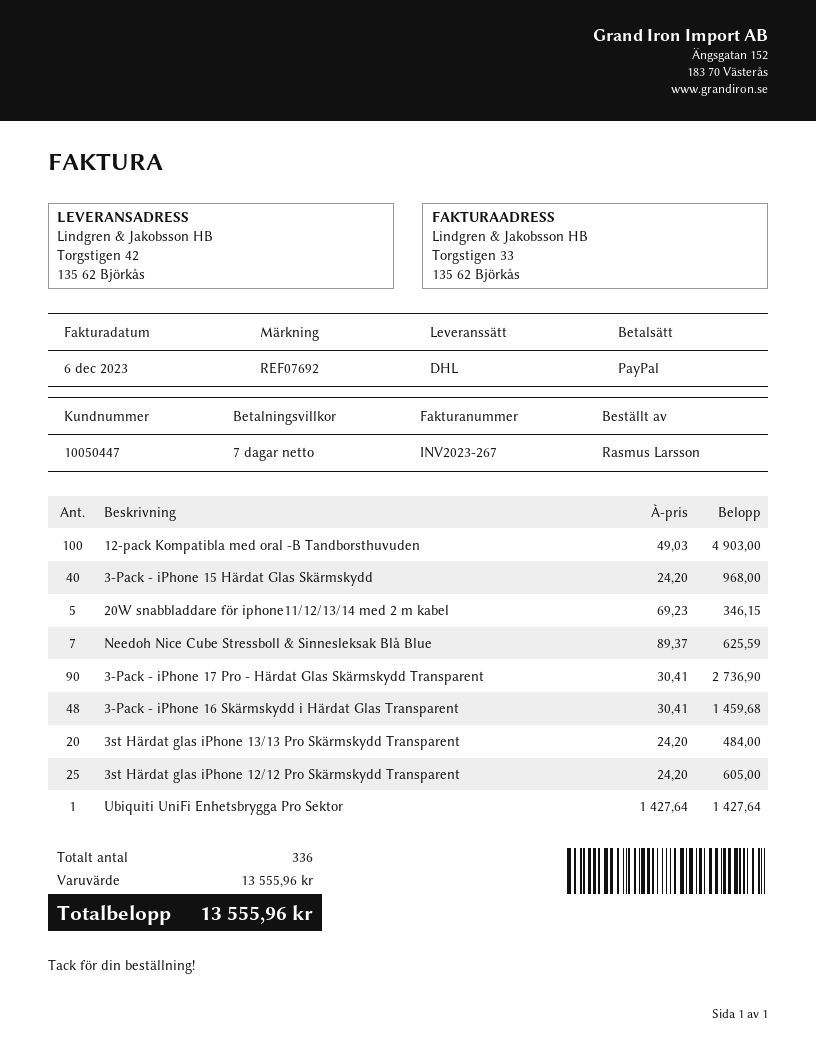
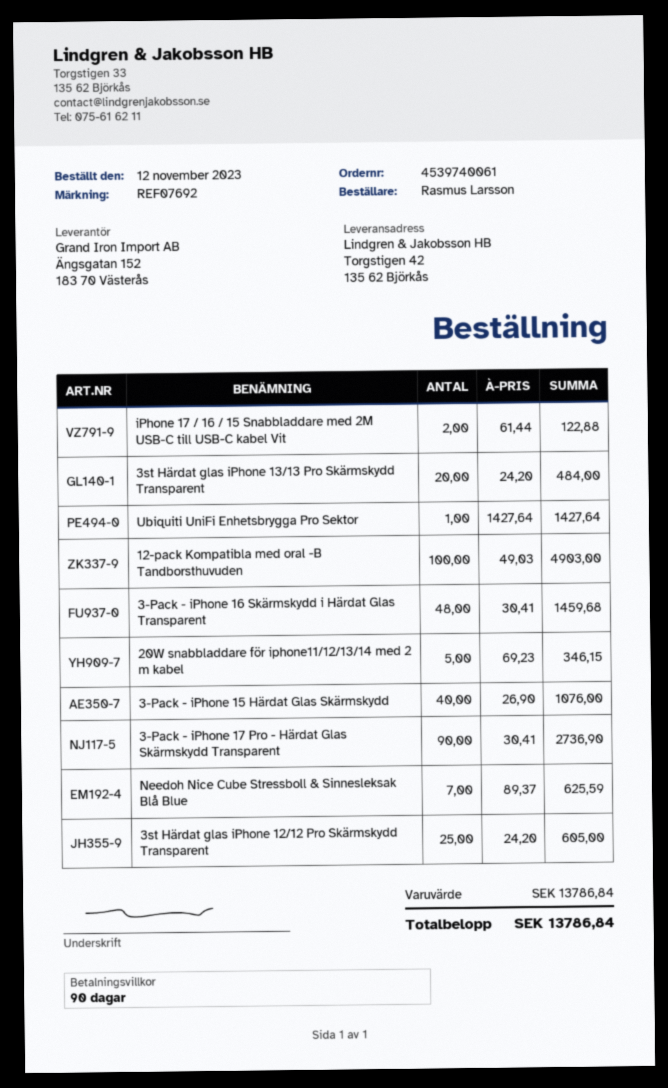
payment terms: 7 days -> 90 days
3-Pack - iPhone 15 Härdat Glas Skärmskydd: 40 x 24.20 = 968.00 -> 40 x 26.90 = 1076.00
iPhone 17 / 16 / 15 Snabbladdare med 2M USB-C till USB-C kabel Vit: none -> 2 x 61.44 = 122.88
subtotal: 13555.96 -> 13786.84
total: 13555.96 -> 13786.84

